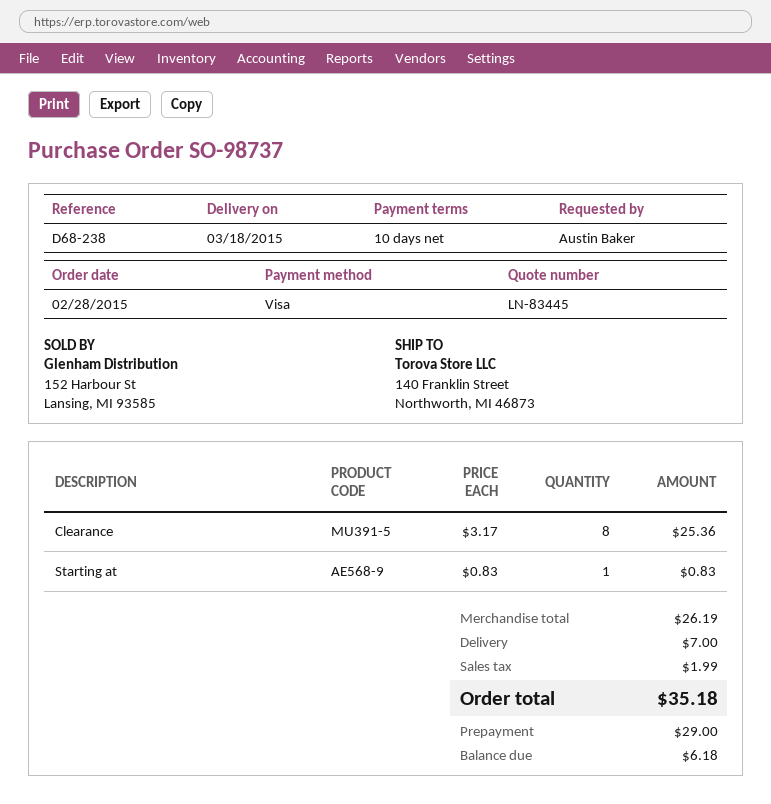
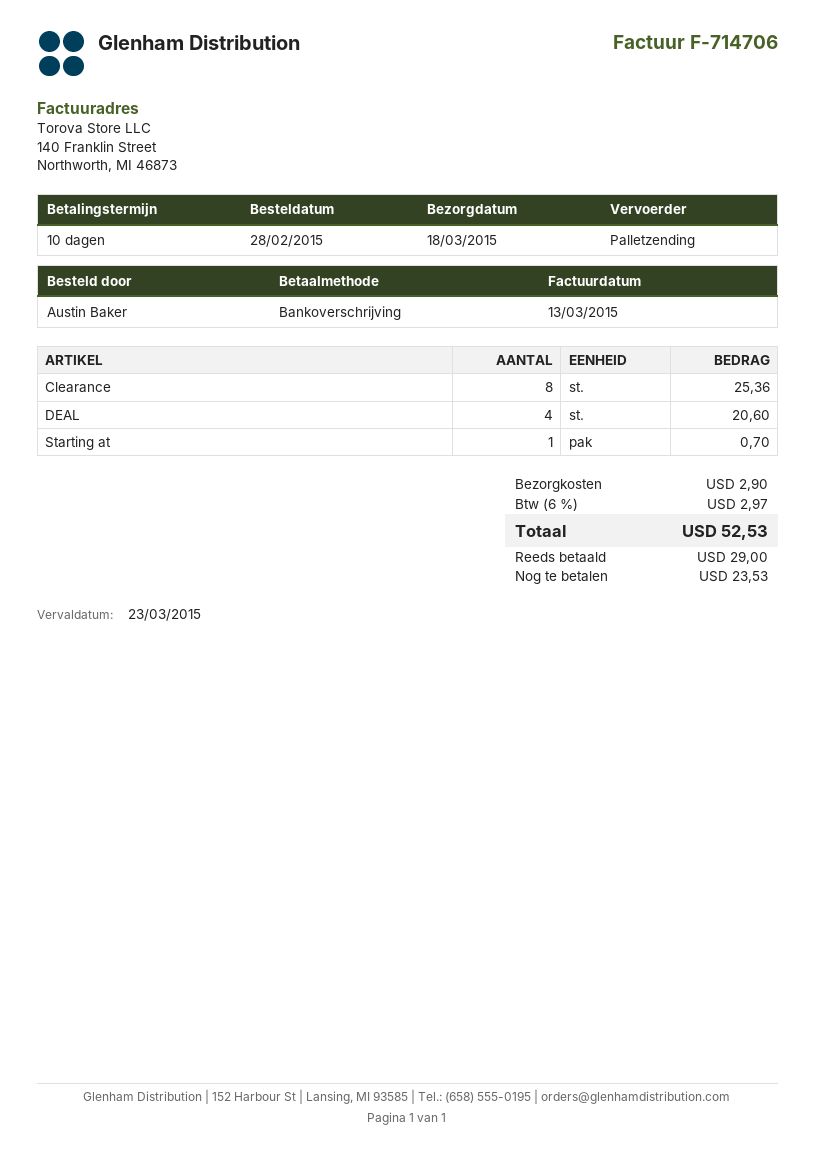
payment method: Visa -> bank transfer
Starting at: 1 for 0.83 -> 1 for 0.70
DEAL: none -> 4 for 20.60
shipping: 7.00 -> 2.90
tax: 1.99 -> 2.97
total: 35.18 -> 52.53
balance: 6.18 -> 23.53

